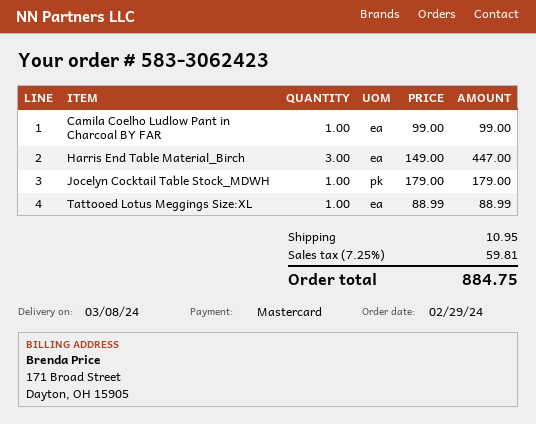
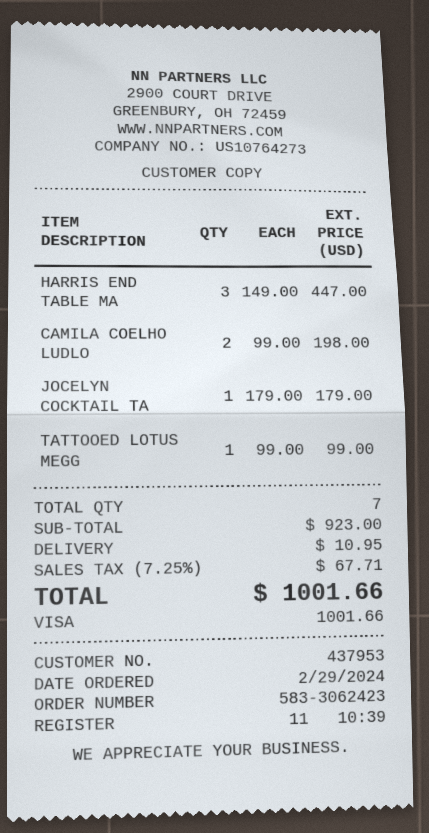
payment method: Mastercard -> Visa
Camila Coelho Ludlow Pant in Charcoal BY FAR: 1 x 99.00 = 99.00 -> 2 x 99.00 = 198.00
Tattooed Lotus Meggings Size:XL: 1 x 88.99 = 88.99 -> 1 x 99.00 = 99.00
tax: 7.25% = 59.81 -> 7.25% = 67.71
total: 884.75 -> 1001.66

